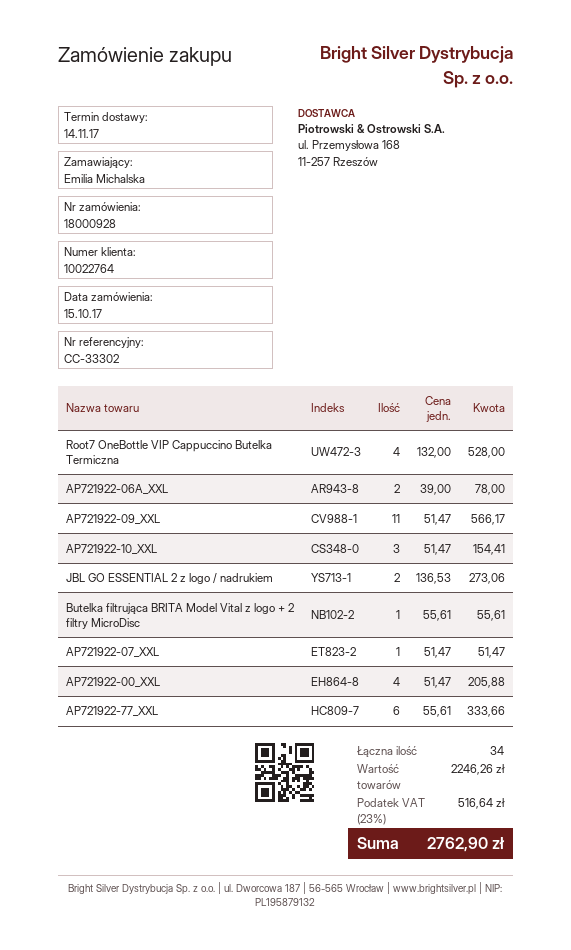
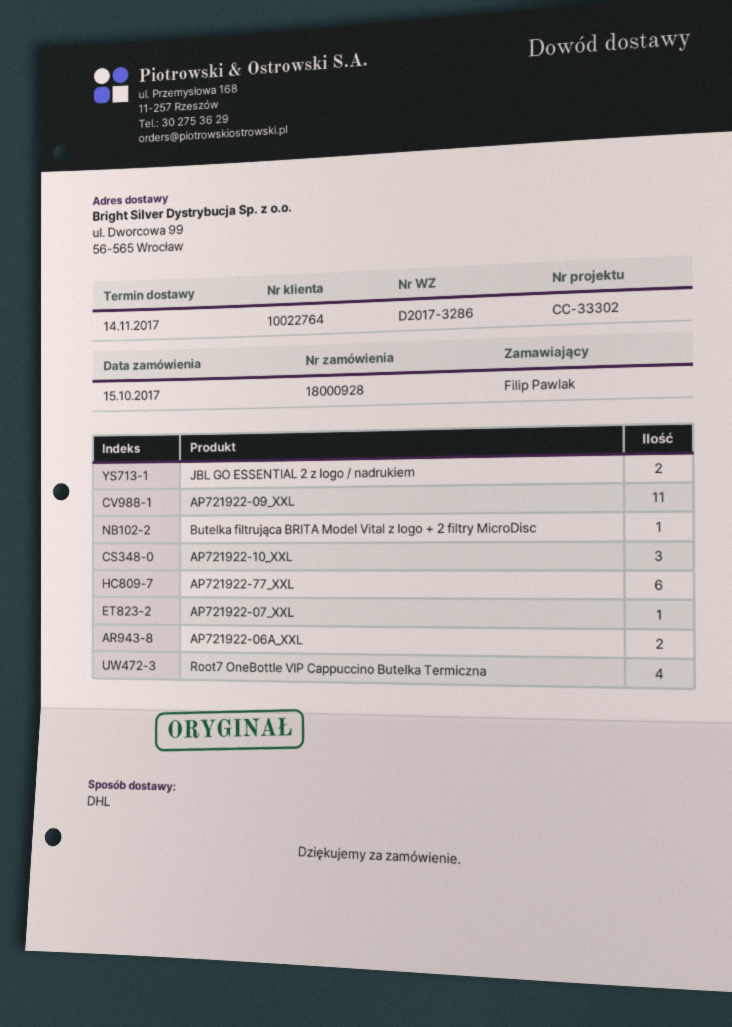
ordered by: Emilia Michalska -> Filip Pawlak
AP721922-00_XXL: 4 -> none

